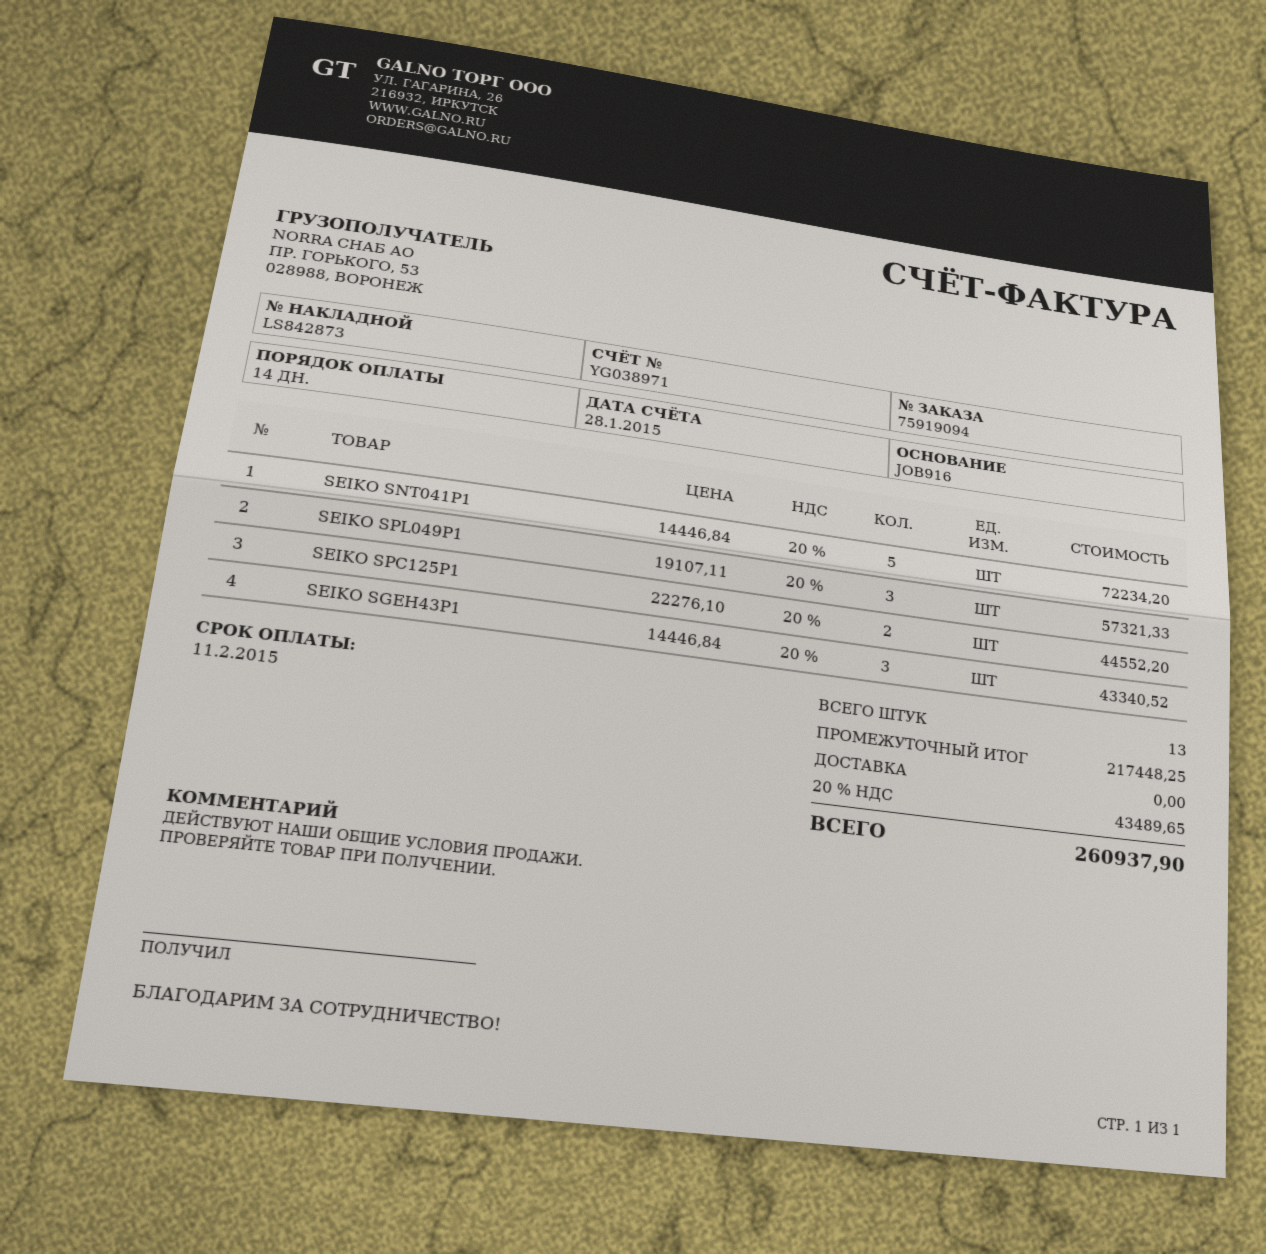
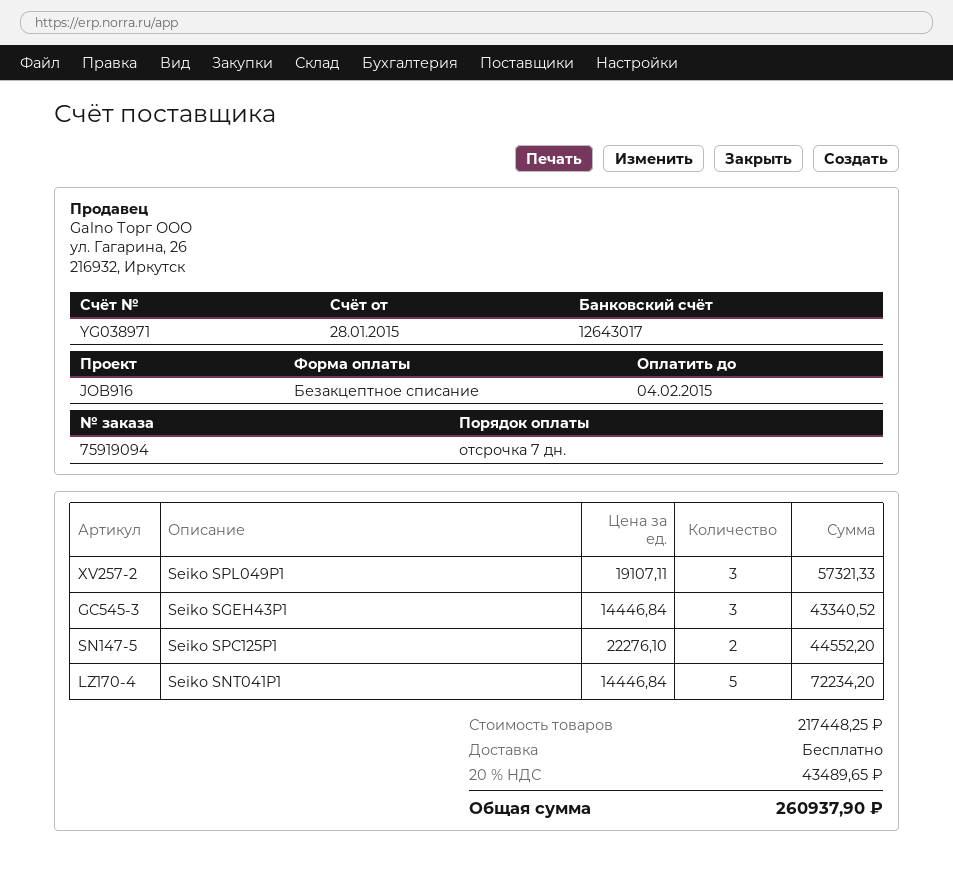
payment terms: 14 days -> 7 days
due date: 2015-02-11 -> 2015-02-04

